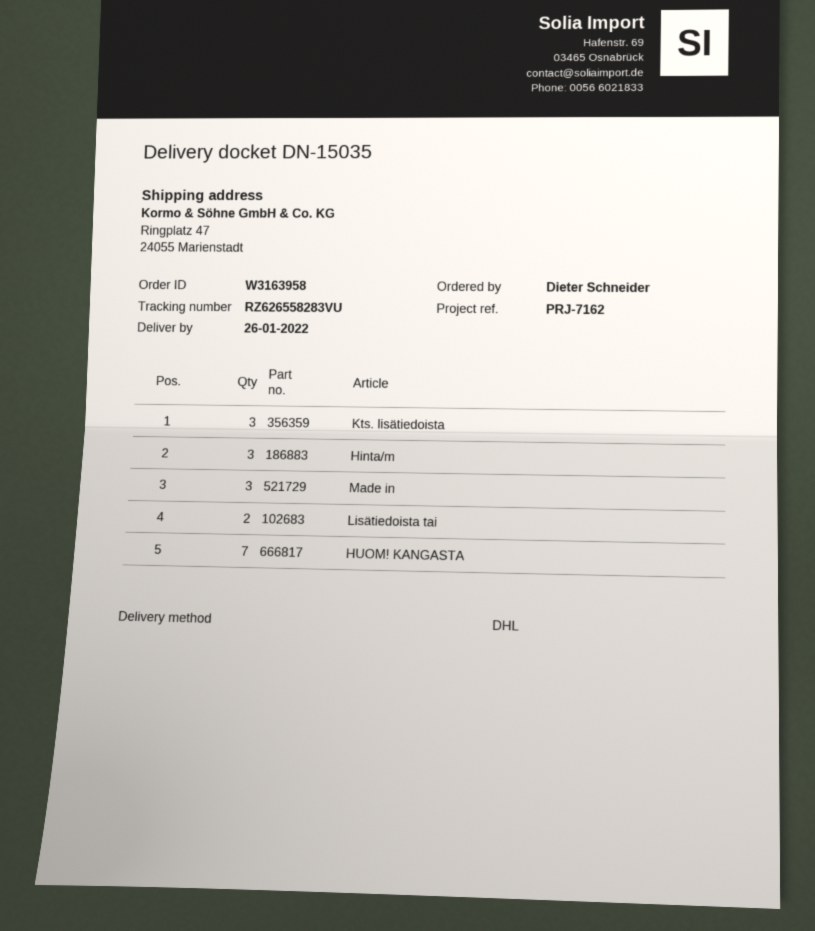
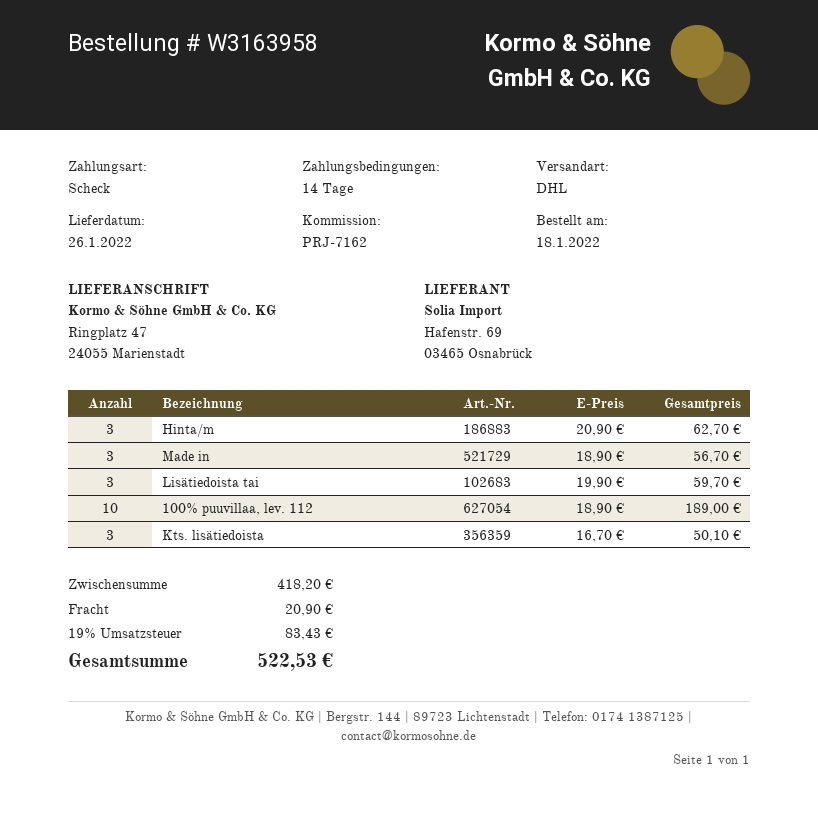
Lisätiedoista tai: 2 -> 3
HUOM! KANGASTA: 7 -> none
100% puuvillaa, lev. 112: none -> 10

